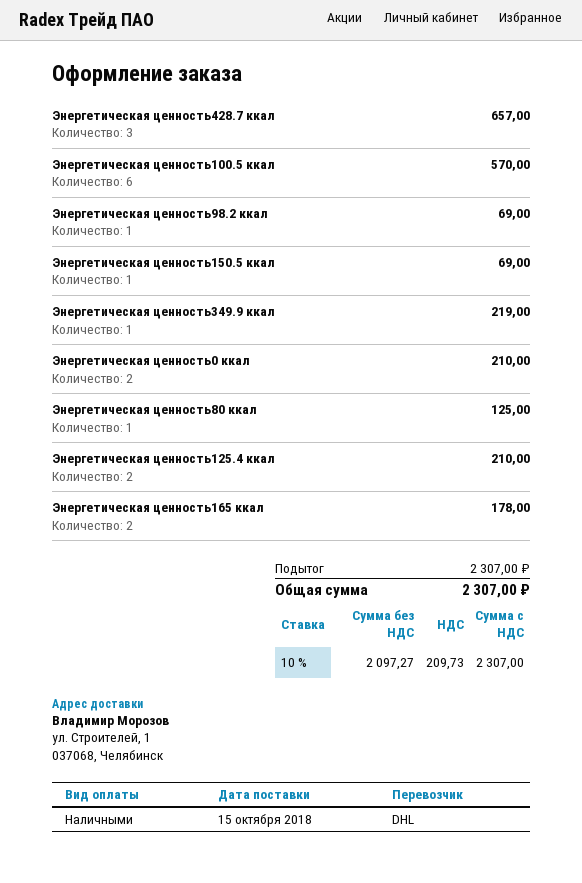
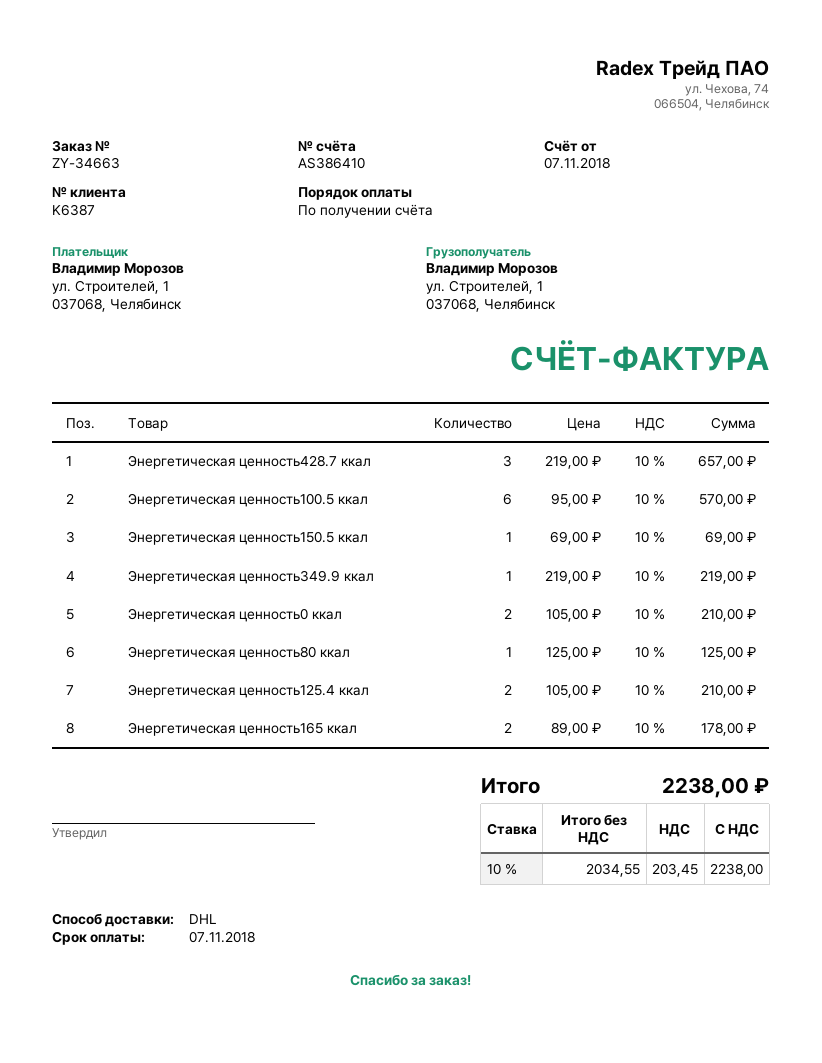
Энергетическая ценность98.2 ккал: 1 for 69.00 -> none
net: 2097.27 -> 2034.55
tax: 10% = 209.73 -> 10% = 203.45
total: 2307.00 -> 2238.00

